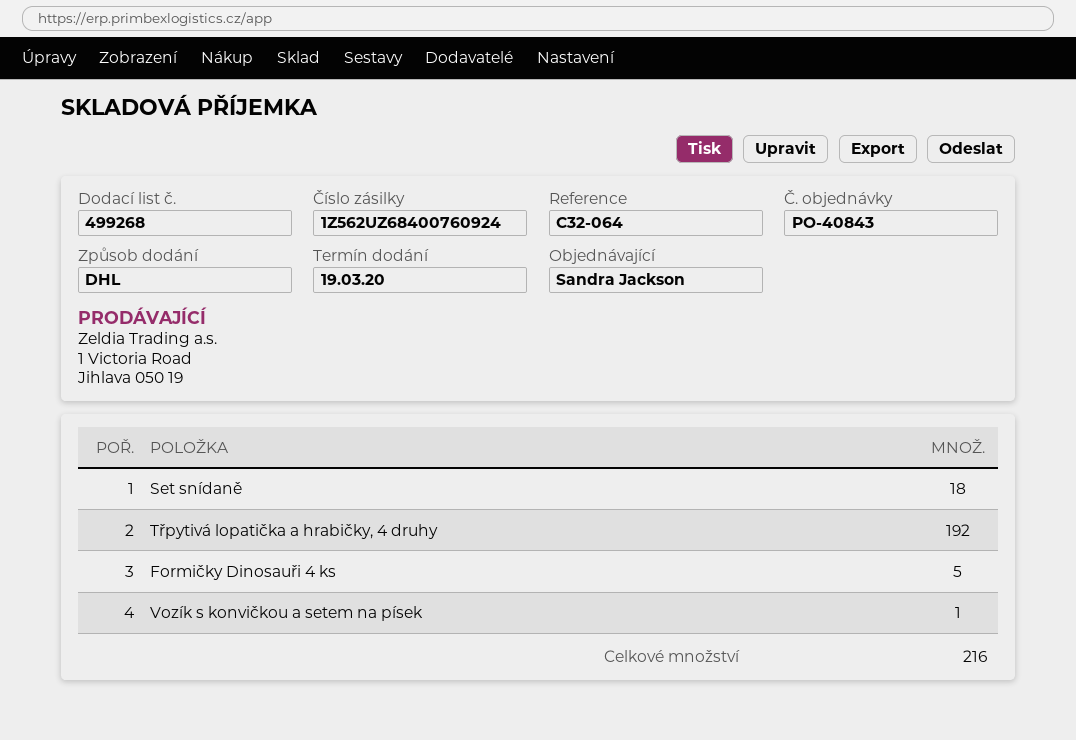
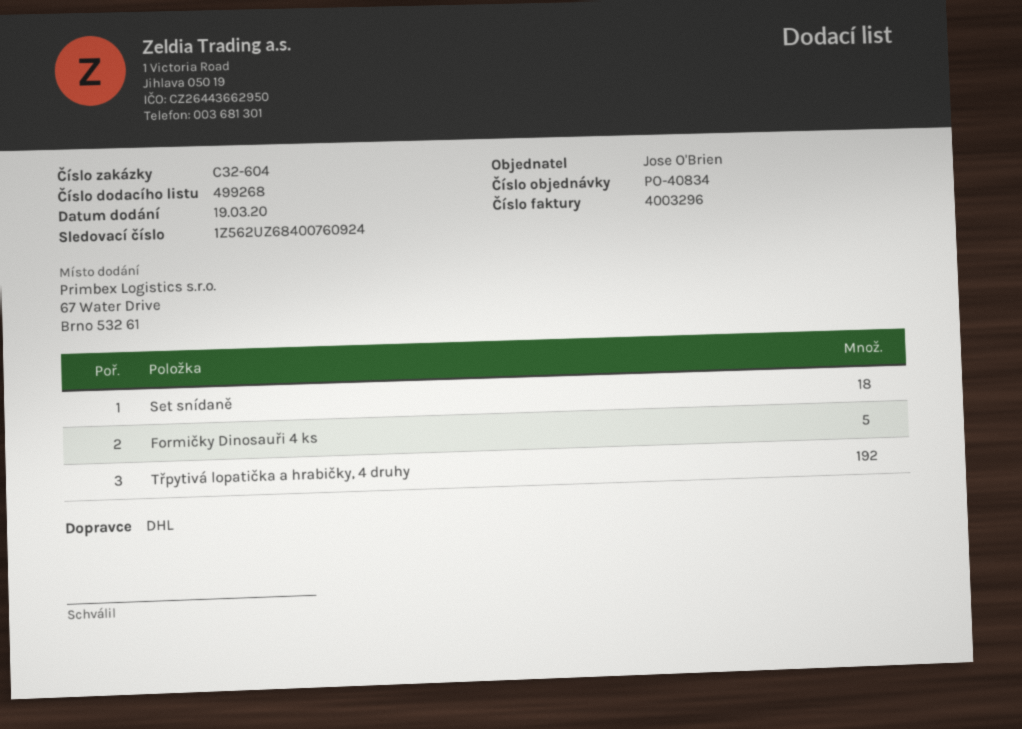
order number: PO-40843 -> PO-40834
reference: C32-064 -> C32-604
ordered by: Sandra Jackson -> Jose O'Brien
Vozík s konvičkou a setem na písek: 1 -> none

